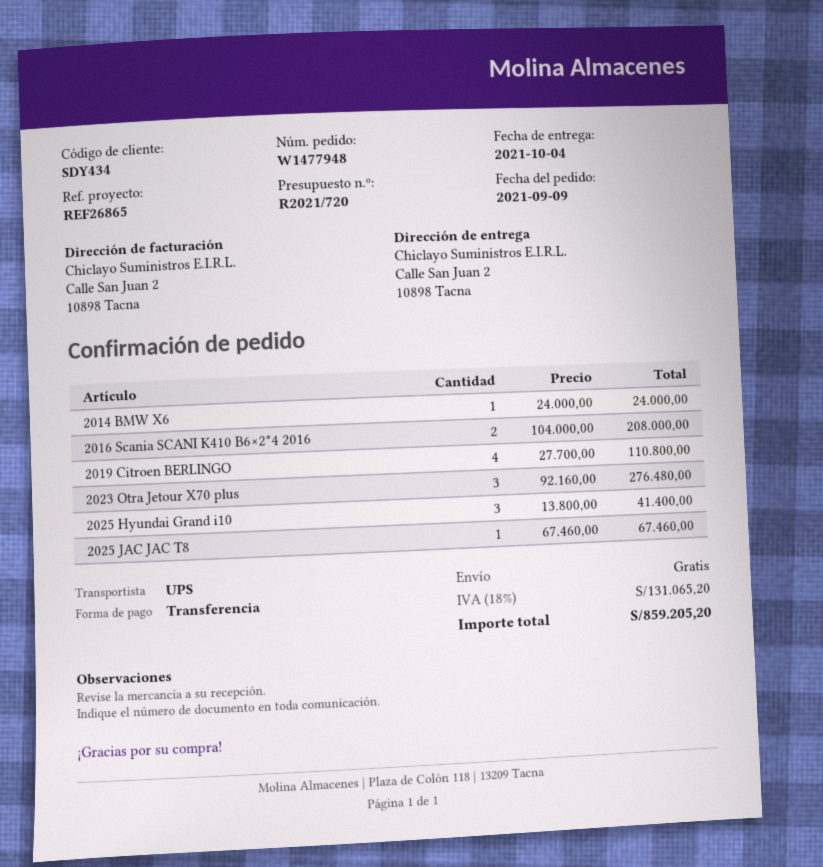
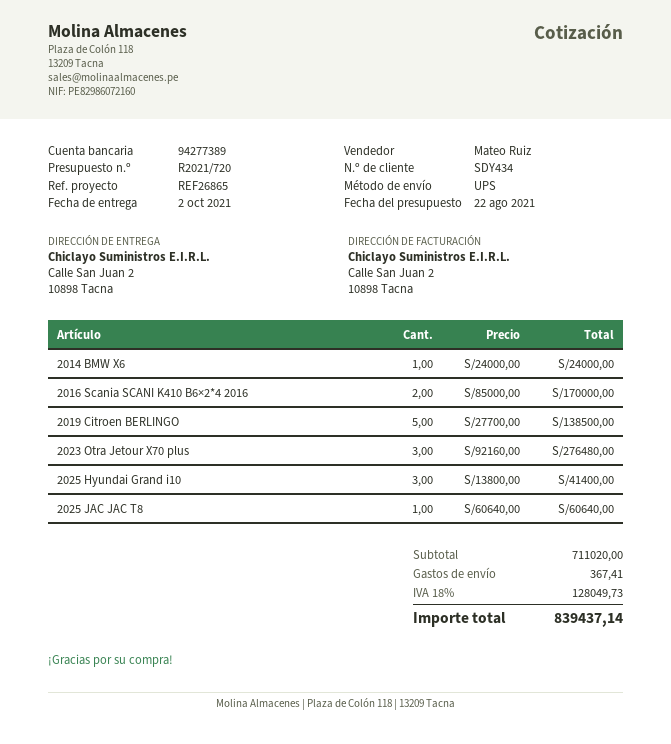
delivery date: 2021-10-04 -> 2021-10-02
2016 Scania SCANI K410 B6×2*4 2016: 2 x 104000.00 = 208000.00 -> 2 x 85000.00 = 170000.00
2019 Citroen BERLINGO: 4 x 27700.00 = 110800.00 -> 5 x 27700.00 = 138500.00
2025 JAC JAC T8: 1 x 67460.00 = 67460.00 -> 1 x 60640.00 = 60640.00
shipping: 0.00 -> 367.41
tax: 18% = 131065.20 -> 18% = 128049.73
total: 859205.20 -> 839437.14

